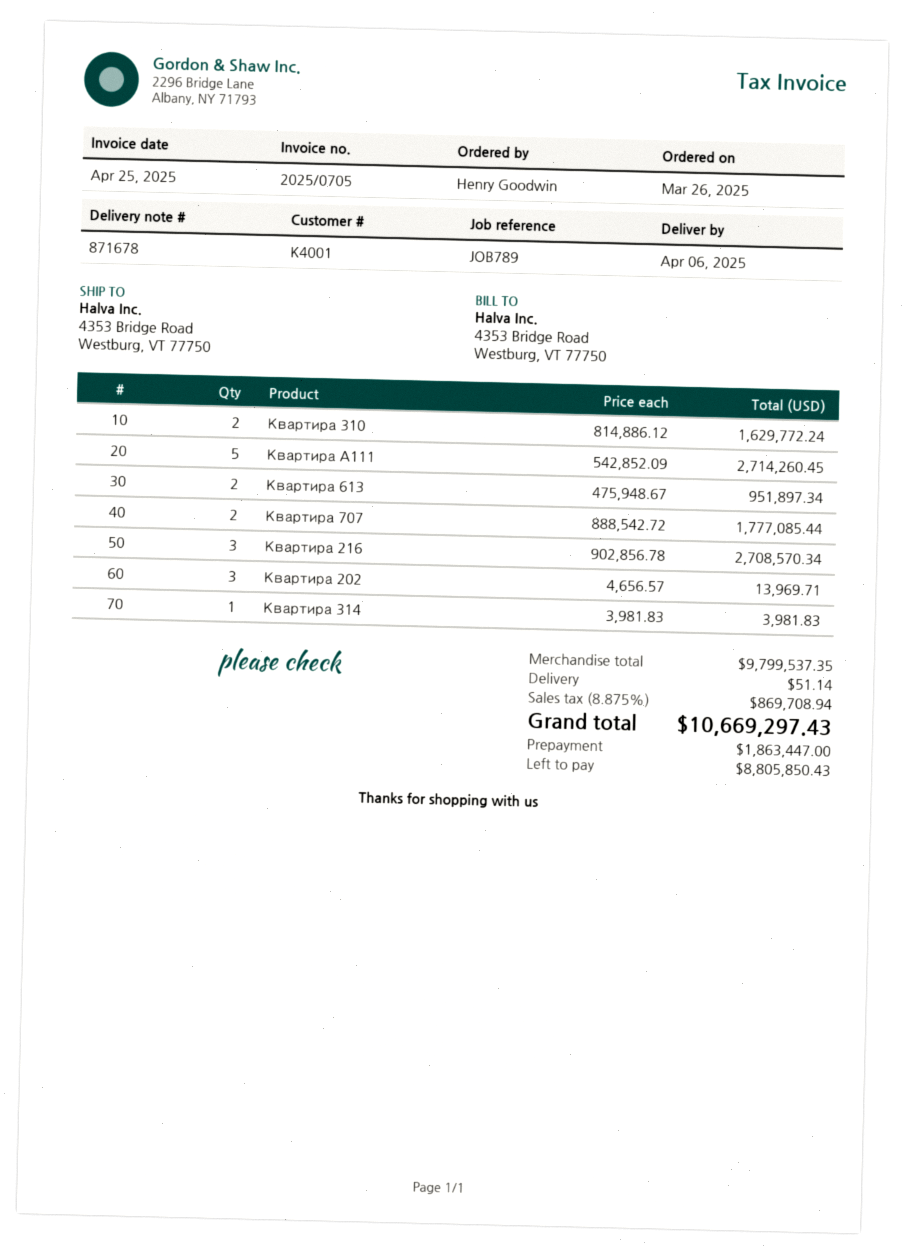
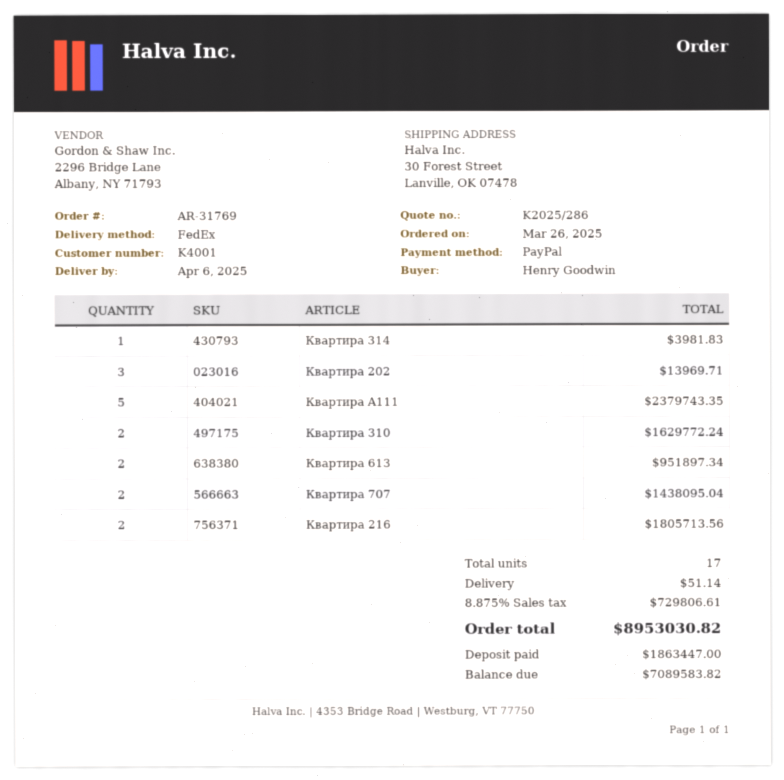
ship to: 4353 Bridge Road, Westburg, VT 77750 -> 30 Forest Street, Lanville, OK 07478
Квартира A111: 5 for 2714260.45 -> 5 for 2379743.35
Квартира 707: 2 for 1777085.44 -> 2 for 1438095.04
Квартира 216: 3 for 2708570.34 -> 2 for 1805713.56
tax: 8.875% = 869708.94 -> 8.875% = 729806.61
total: 10669297.43 -> 8953030.82
balance: 8805850.43 -> 7089583.82

